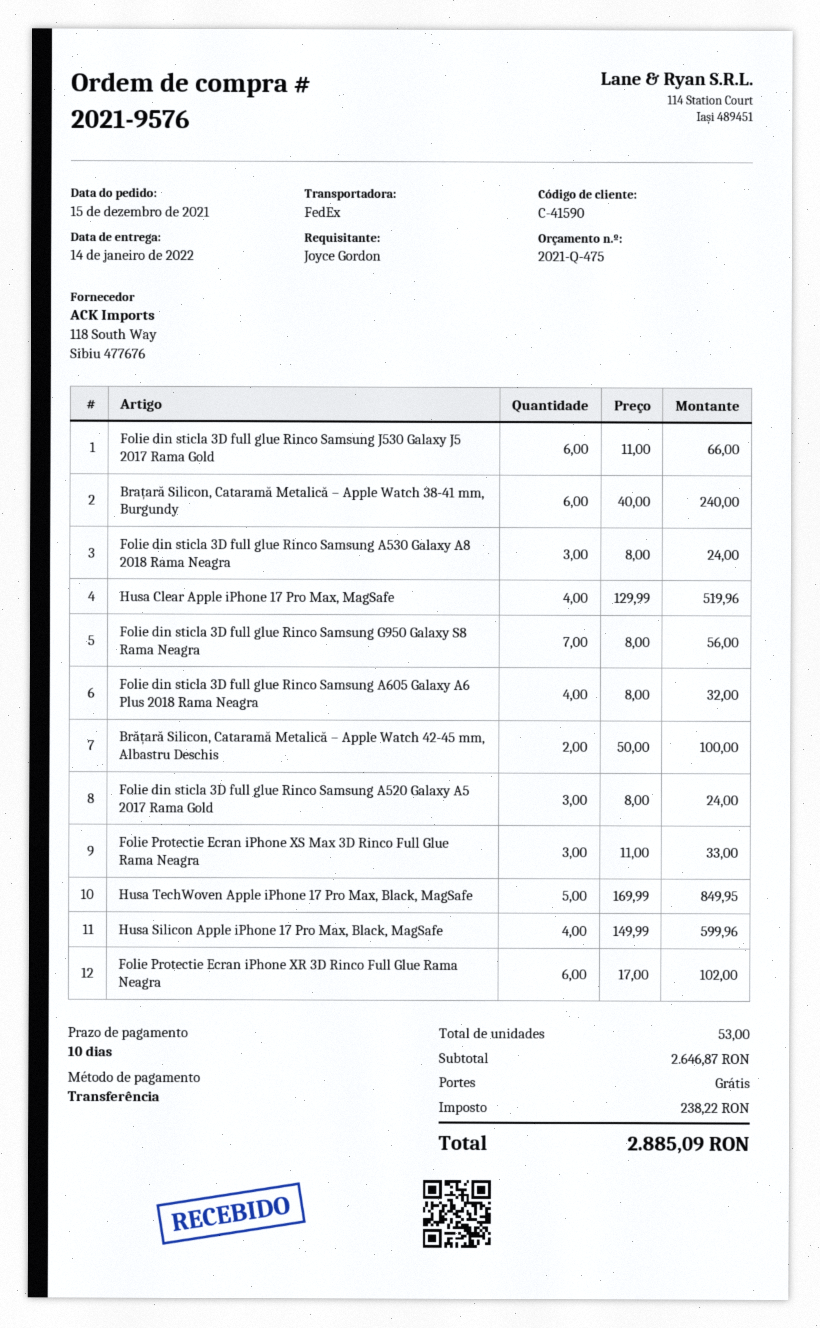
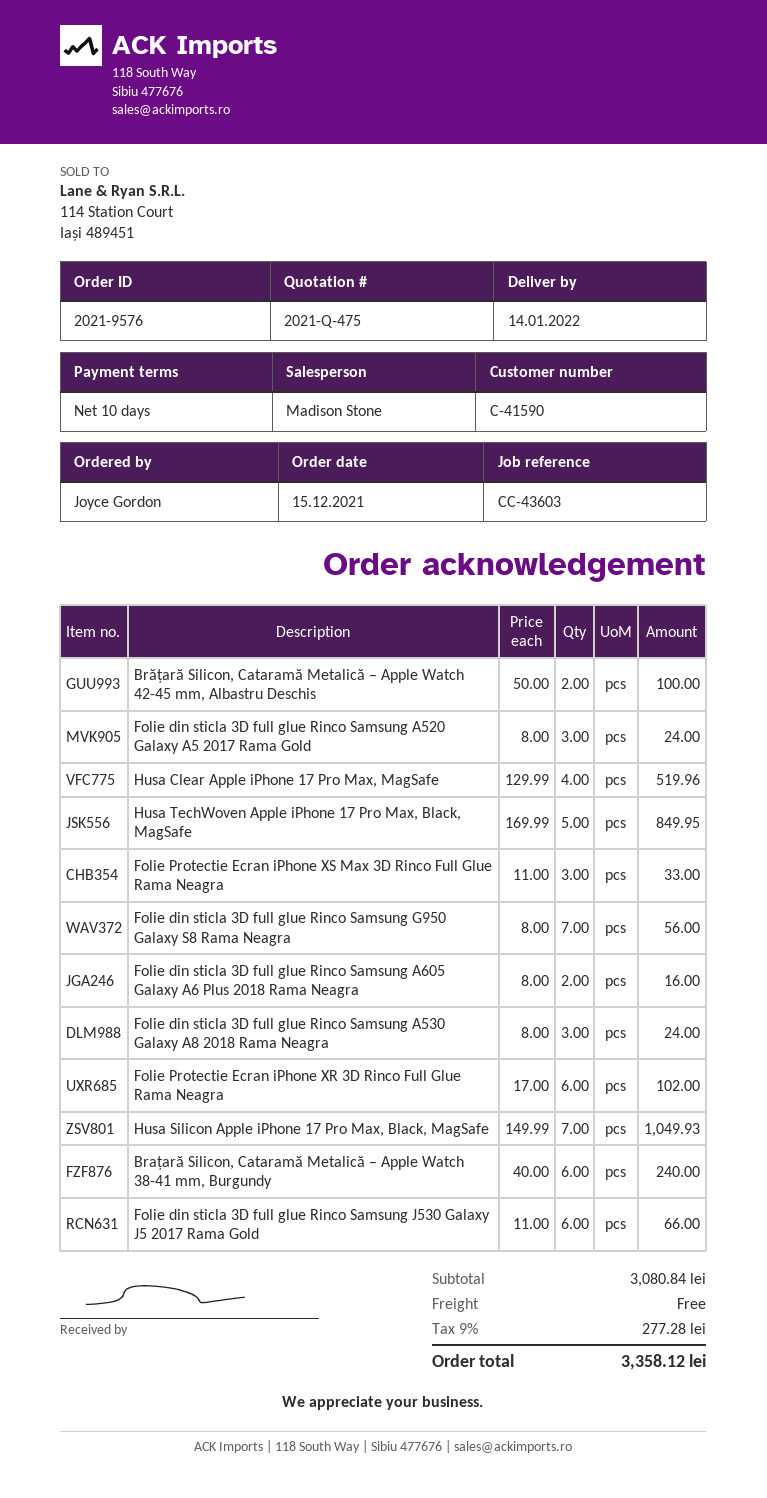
Folie din sticla 3D full glue Rinco Samsung A605 Galaxy A6 Plus 2018 Rama Neagra: 4 x 8.00 = 32.00 -> 2 x 8.00 = 16.00
Husa Silicon Apple iPhone 17 Pro Max, Black, MagSafe: 4 x 149.99 = 599.96 -> 7 x 149.99 = 1049.93
subtotal: 2646.87 -> 3080.84
tax: 238.22 -> 277.28
total: 2885.09 -> 3358.12

